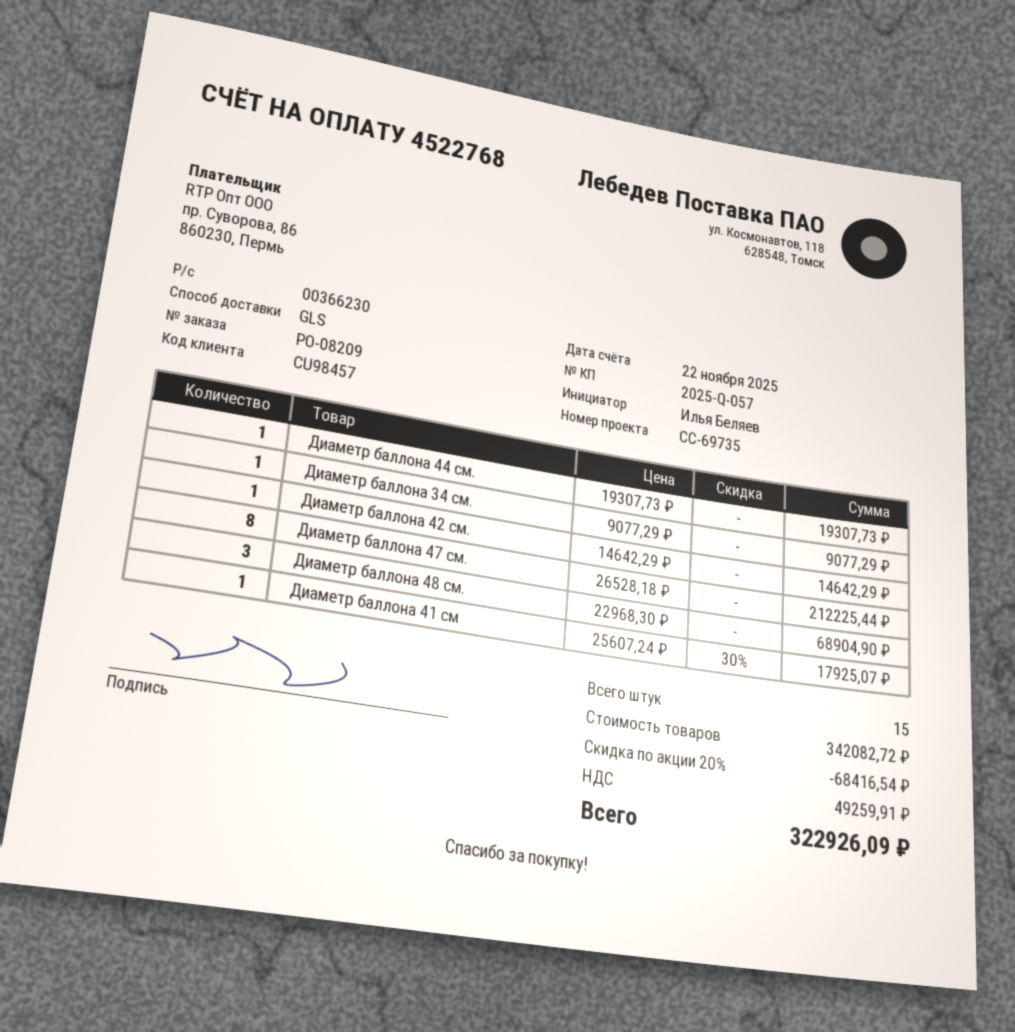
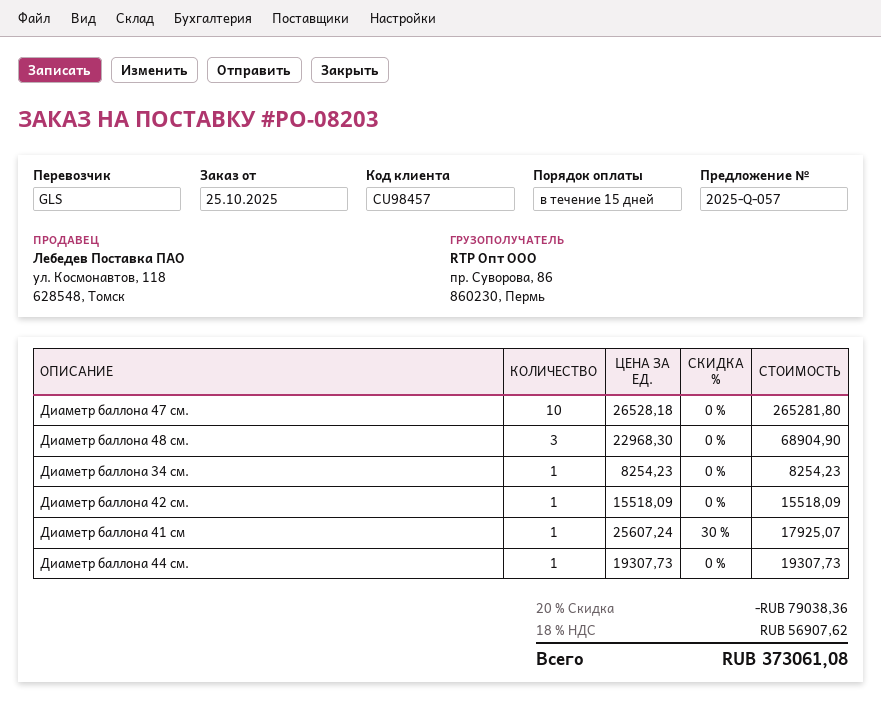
order number: PO-08209 -> PO-08203
Диаметр баллона 34 см.: 1 x 9077.29 = 9077.29 -> 1 x 8254.23 = 8254.23
Диаметр баллона 42 см.: 1 x 14642.29 = 14642.29 -> 1 x 15518.09 = 15518.09
Диаметр баллона 47 см.: 8 x 26528.18 = 212225.44 -> 10 x 26528.18 = 265281.80
discount: 20% = 68416.54 -> 20% = 79038.36
tax: 49259.91 -> 56907.62
total: 322926.09 -> 373061.08

